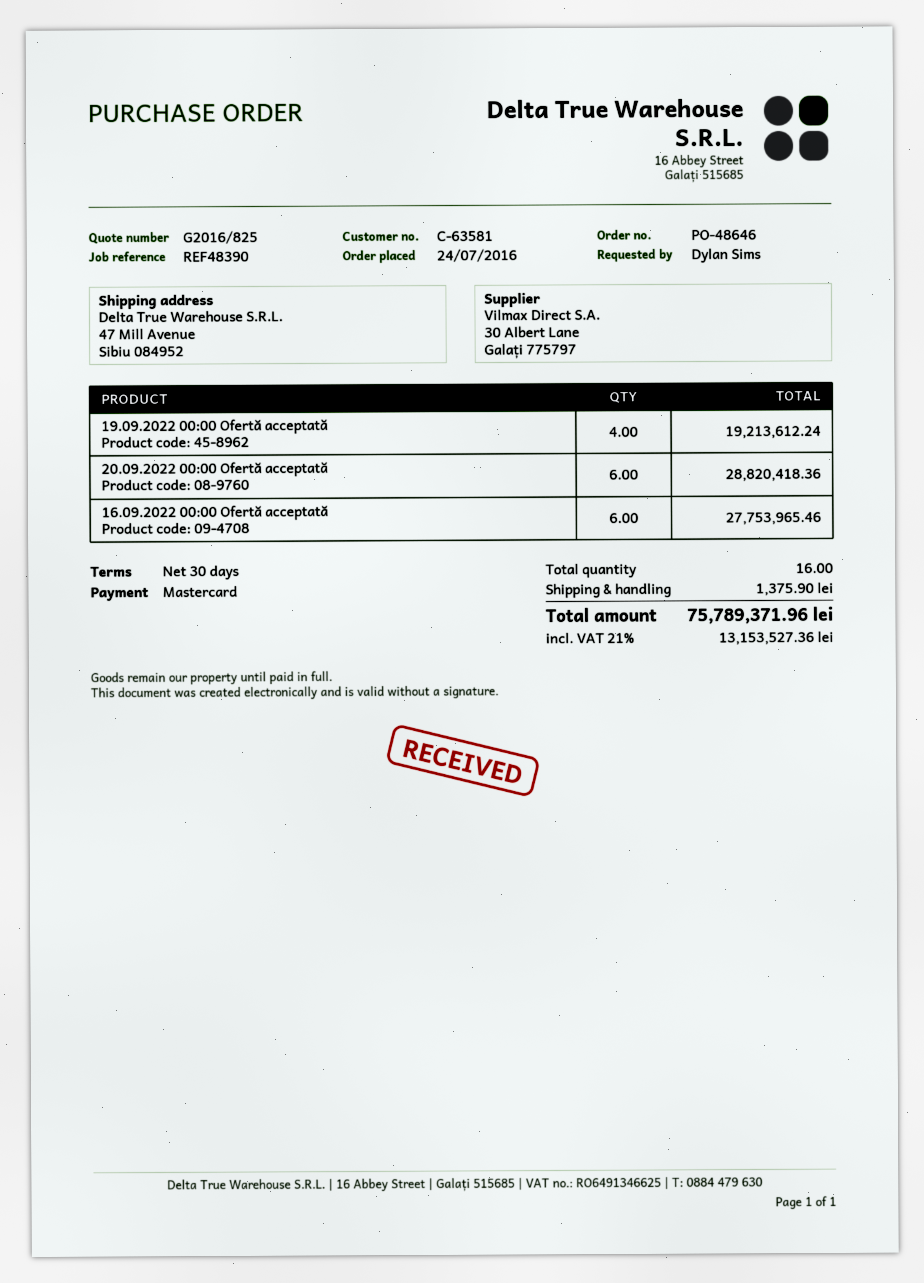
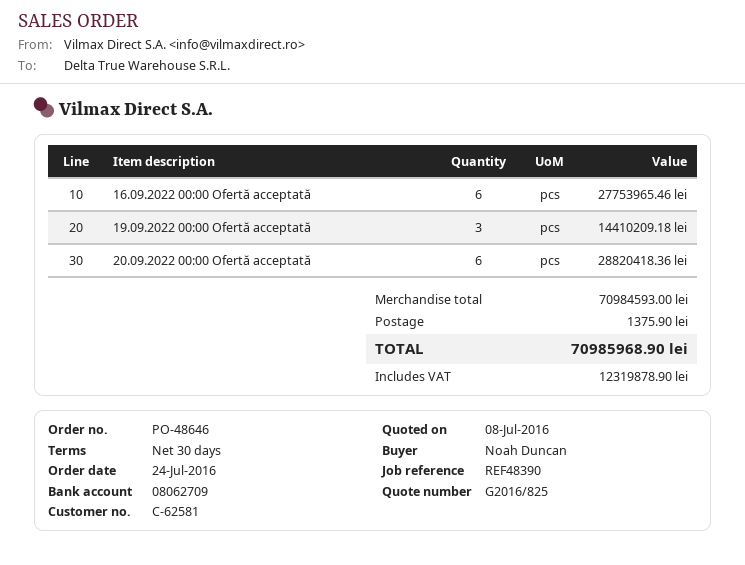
customer number: C-63581 -> C-62581
ordered by: Dylan Sims -> Noah Duncan
19.09.2022 00:00 Ofertă acceptată: 4 for 19213612.24 -> 3 for 14410209.18
tax: 13153527.36 -> 12319878.90
total: 75789371.96 -> 70985968.90

